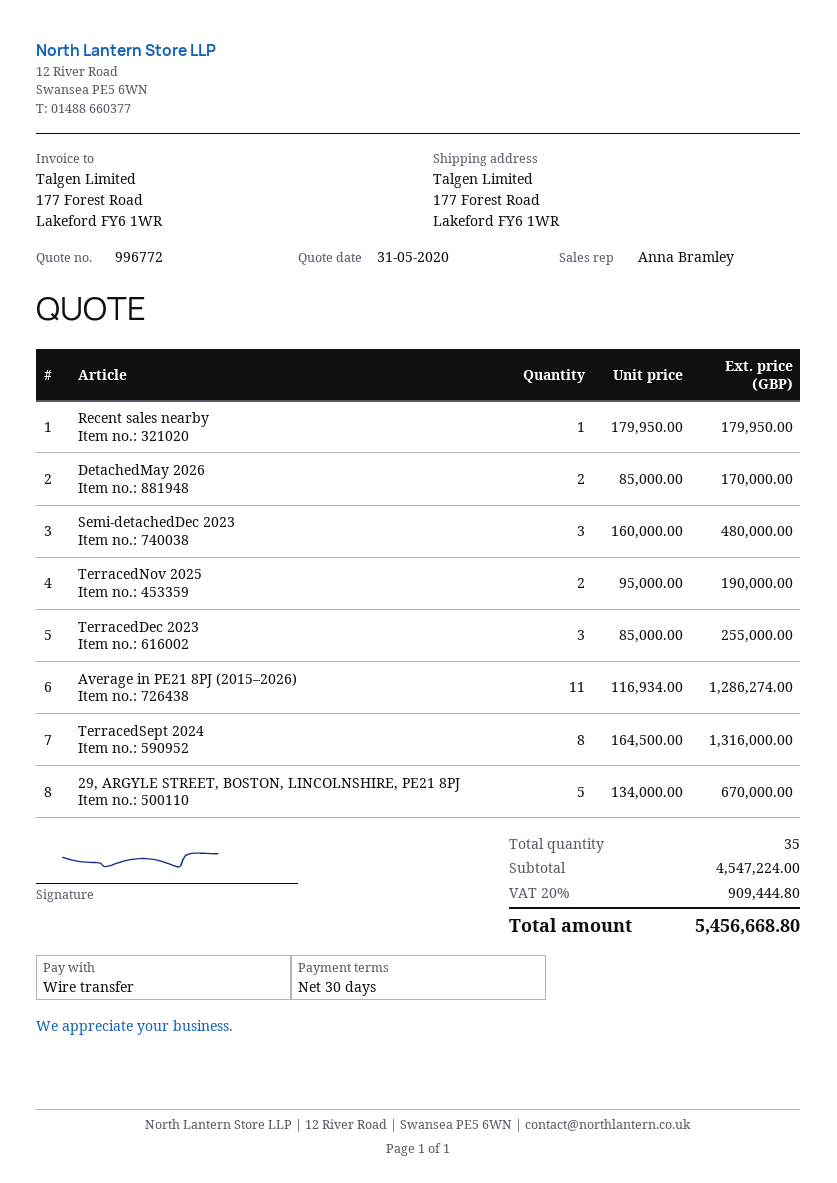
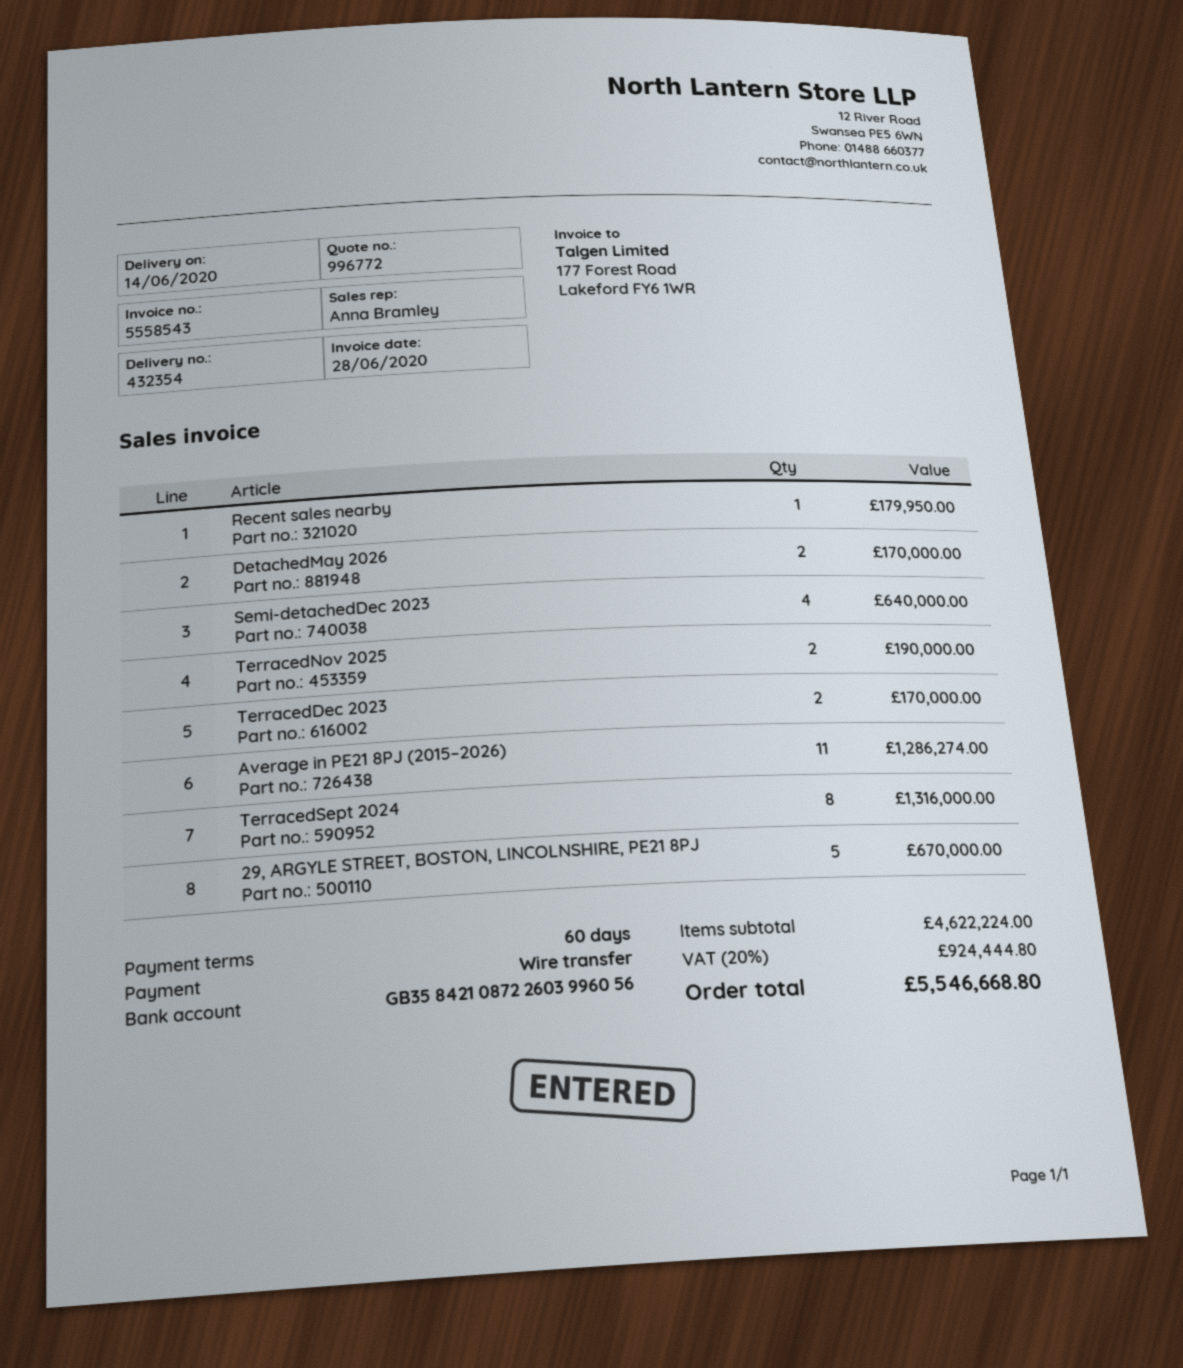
payment terms: 30 days -> 60 days
Semi-detachedDec 2023: 3 for 480000.00 -> 4 for 640000.00
TerracedDec 2023: 3 for 255000.00 -> 2 for 170000.00
subtotal: 4547224.00 -> 4622224.00
tax: 20% = 909444.80 -> 20% = 924444.80
total: 5456668.80 -> 5546668.80

